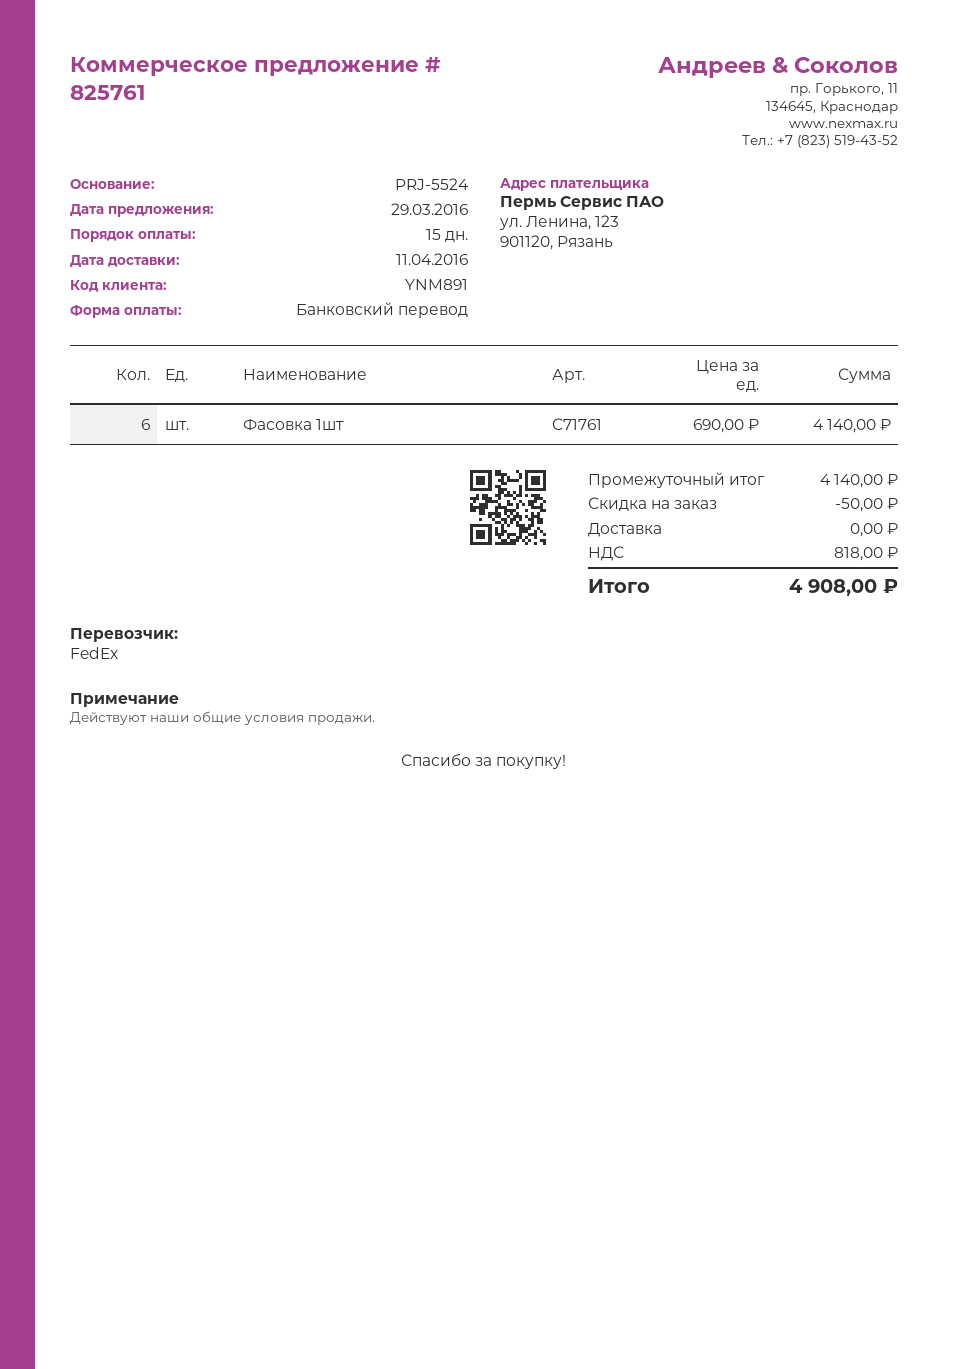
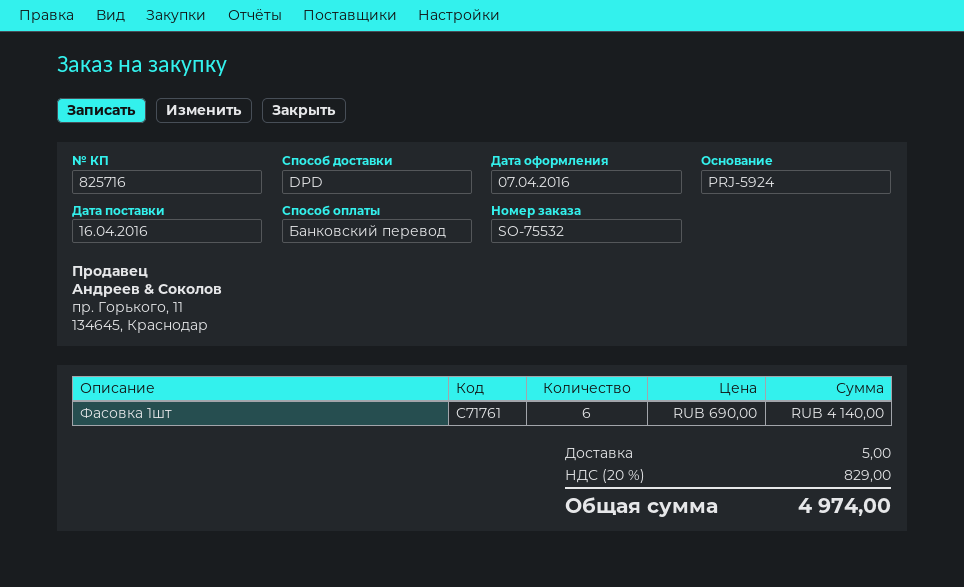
quote number: 825761 -> 825716
delivery date: 2016-04-11 -> 2016-04-16
reference: PRJ-5524 -> PRJ-5924
shipping method: FedEx -> DPD
discount: 50.00 -> none
shipping: 0.00 -> 5.00
tax: 818.00 -> 829.00
total: 4908.00 -> 4974.00

